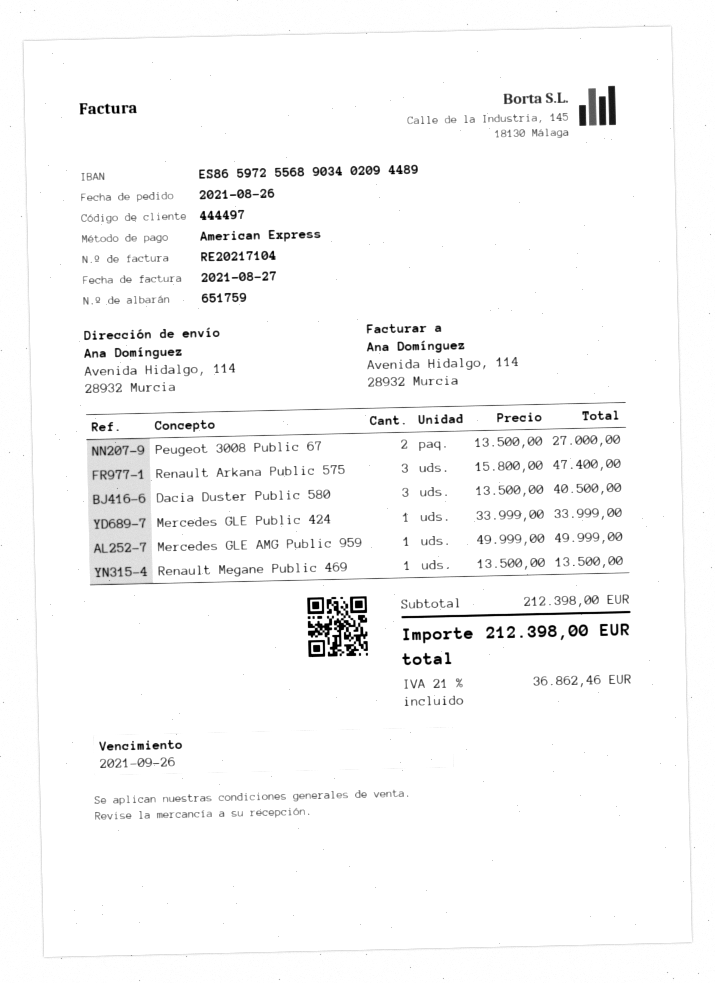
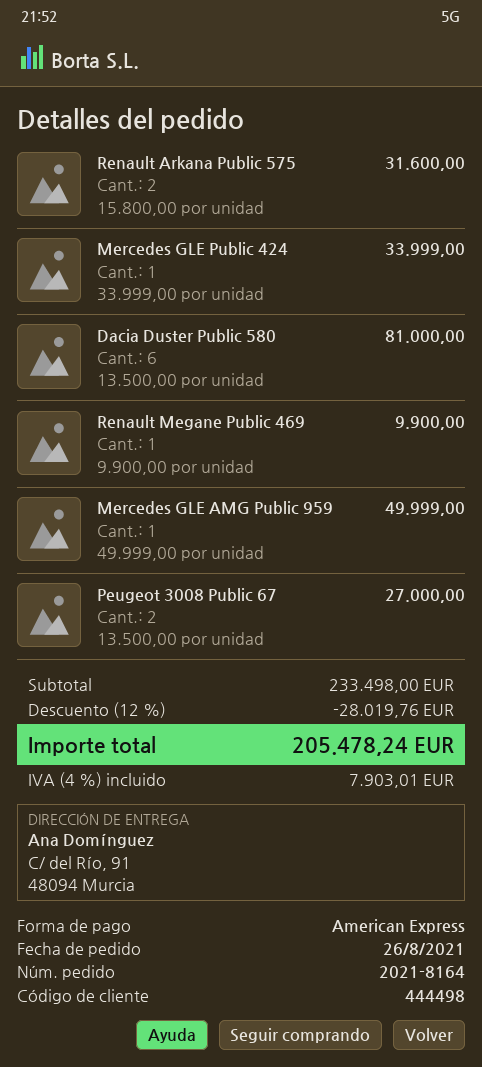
customer number: 444497 -> 444498
ship to: Avenida Hidalgo, 114, 28932 Murcia -> C/ del Río, 91, 48094 Murcia
Renault Arkana Public 575: 3 x 15800.00 = 47400.00 -> 2 x 15800.00 = 31600.00
Dacia Duster Public 580: 3 x 13500.00 = 40500.00 -> 6 x 13500.00 = 81000.00
Renault Megane Public 469: 1 x 13500.00 = 13500.00 -> 1 x 9900.00 = 9900.00
subtotal: 212398.00 -> 233498.00
discount: none -> 12% = 28019.76
tax: 21% = 36862.46 -> 4% = 7903.01
total: 212398.00 -> 205478.24

